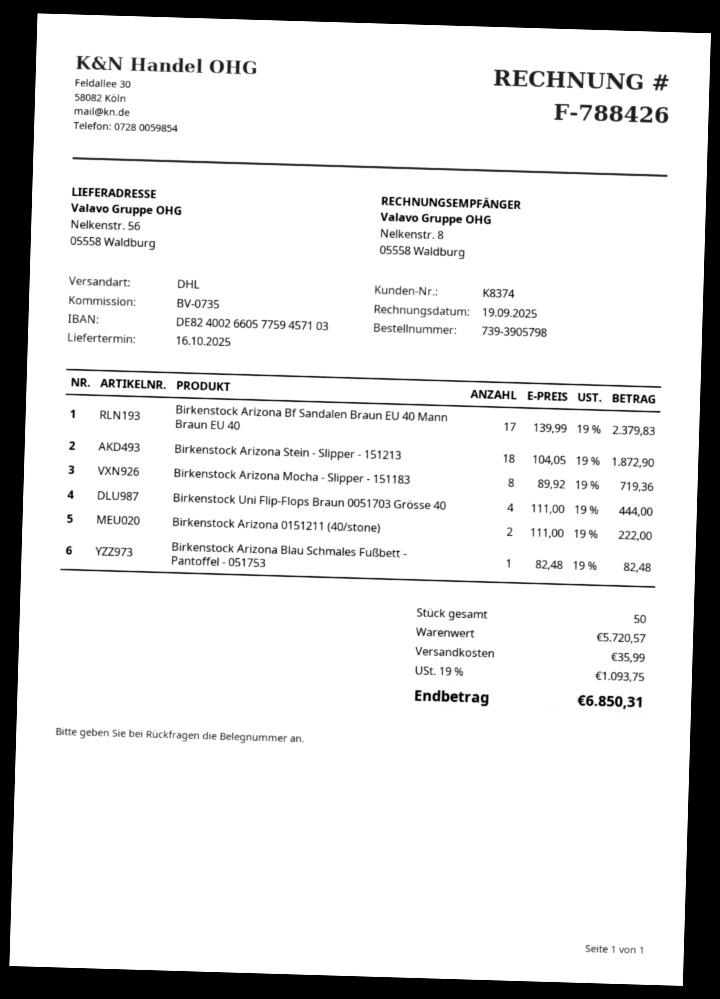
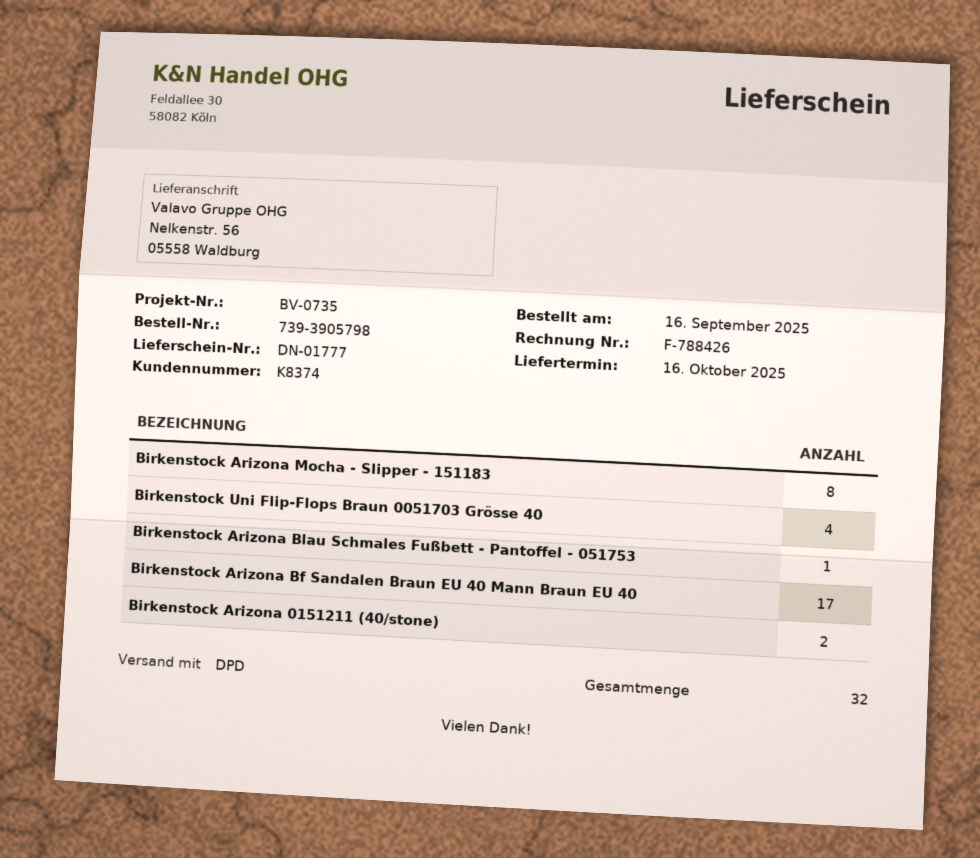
shipping method: DHL -> DPD
Birkenstock Arizona Stein - Slipper - 151213: 18 -> none
total quantity: 50 -> 32

